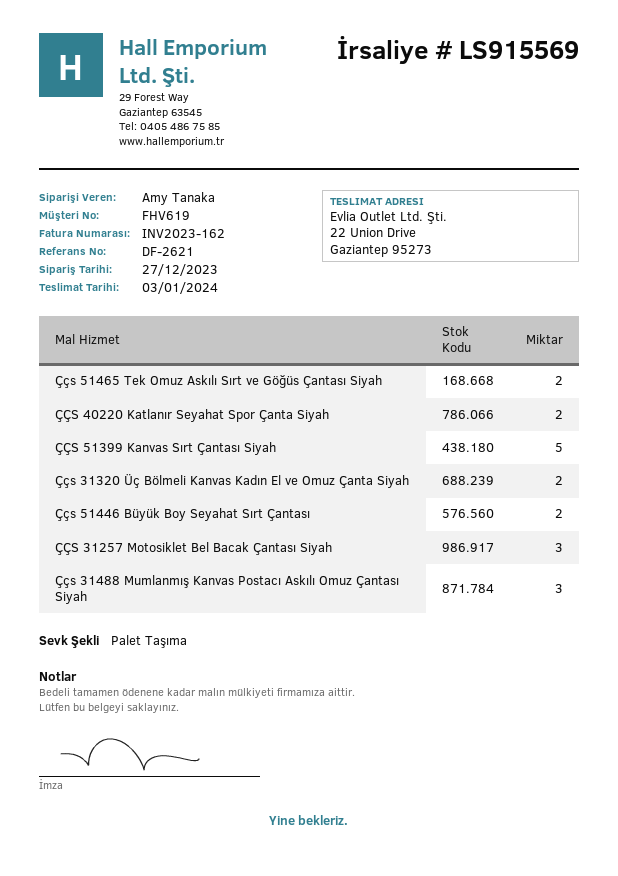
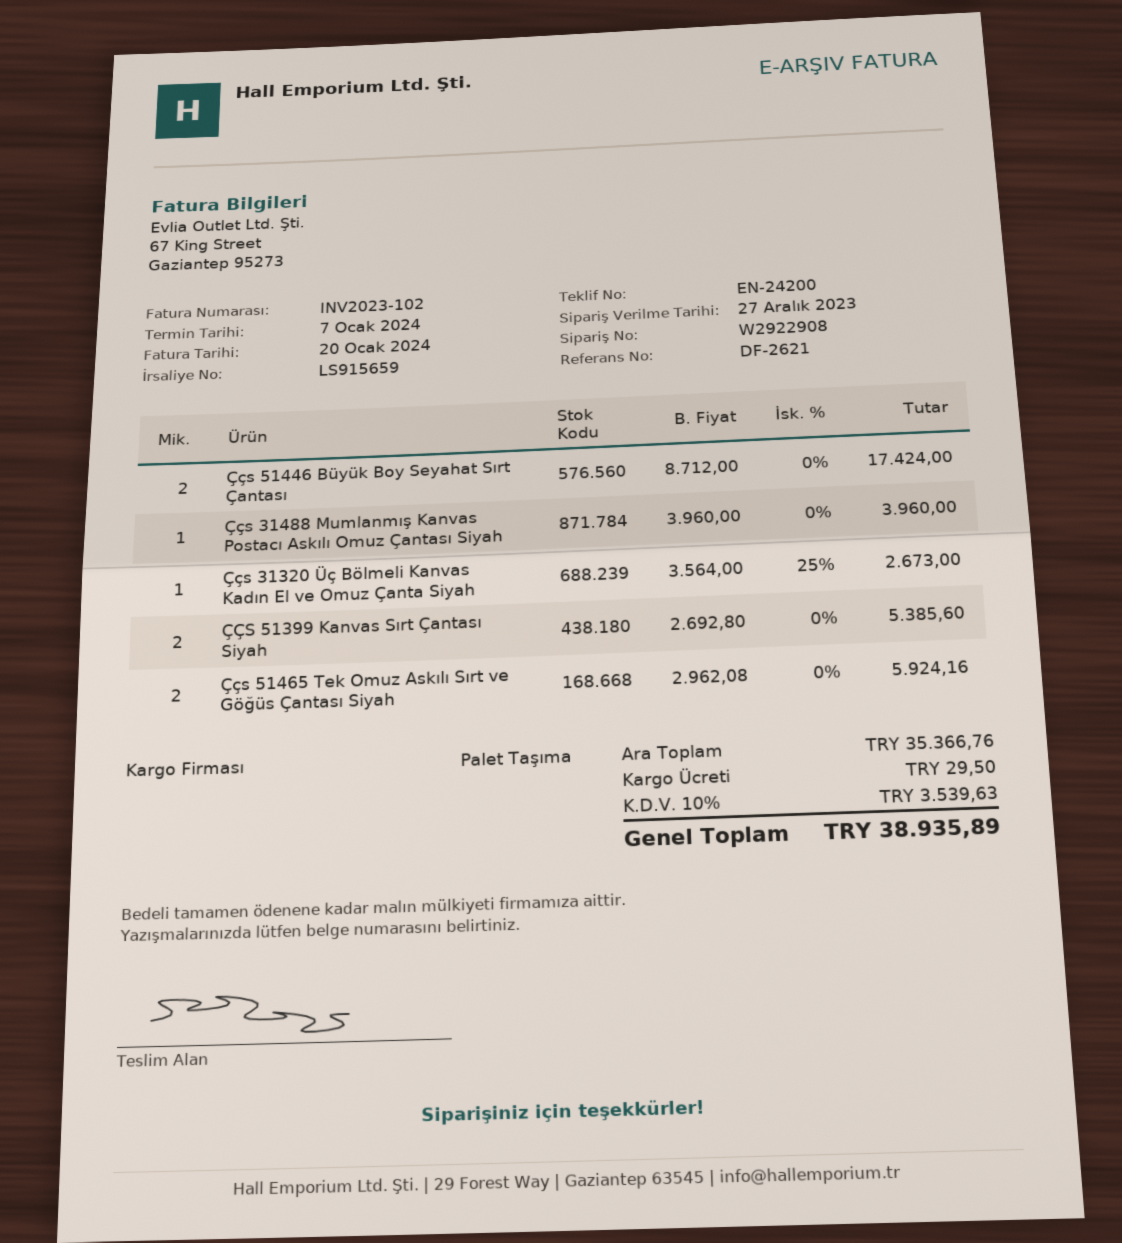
delivery note number: LS915569 -> LS915659
delivery date: 2024-01-03 -> 2024-01-07
invoice number: INV2023-162 -> INV2023-102
ÇÇS 40220 Katlanır Seyahat Spor Çanta Siyah: 2 -> none
ÇÇS 51399 Kanvas Sırt Çantası Siyah: 5 -> 2
Ççs 31320 Üç Bölmeli Kanvas Kadın El ve Omuz Çanta Siyah: 2 -> 1
ÇÇS 31257 Motosiklet Bel Bacak Çantası Siyah: 3 -> none
Ççs 31488 Mumlanmış Kanvas Postacı Askılı Omuz Çantası Siyah: 3 -> 1

